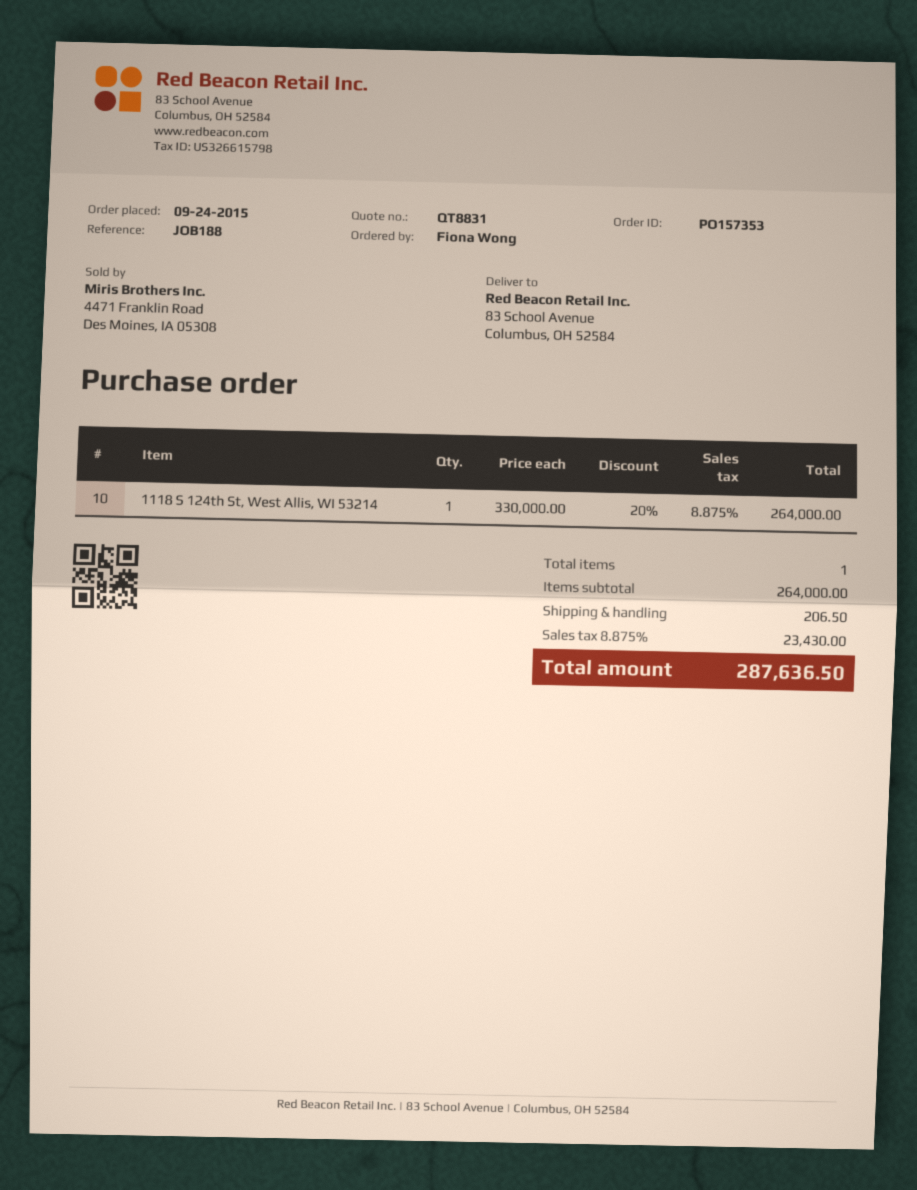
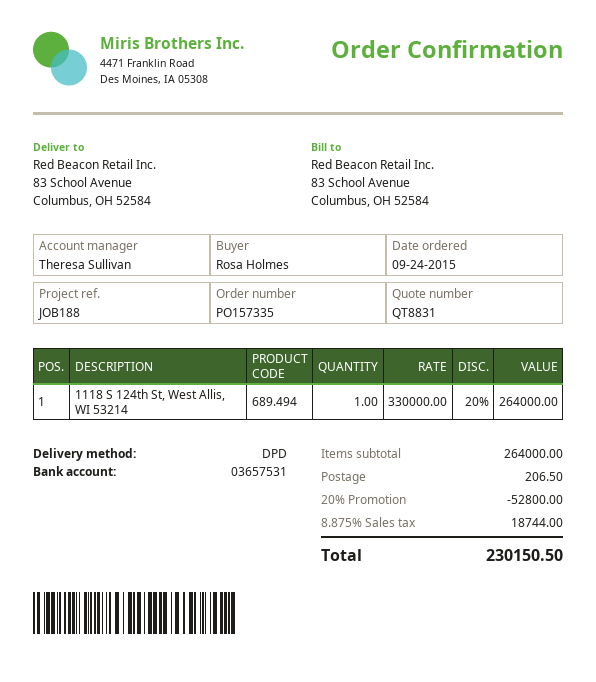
order number: PO157353 -> PO157335
ordered by: Fiona Wong -> Rosa Holmes
discount: none -> 20% = 52800.00
tax: 8.875% = 23430.00 -> 8.875% = 18744.00
total: 287636.50 -> 230150.50

